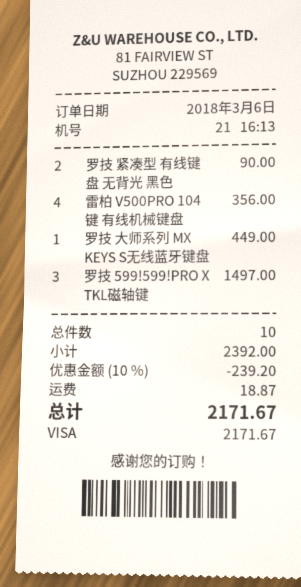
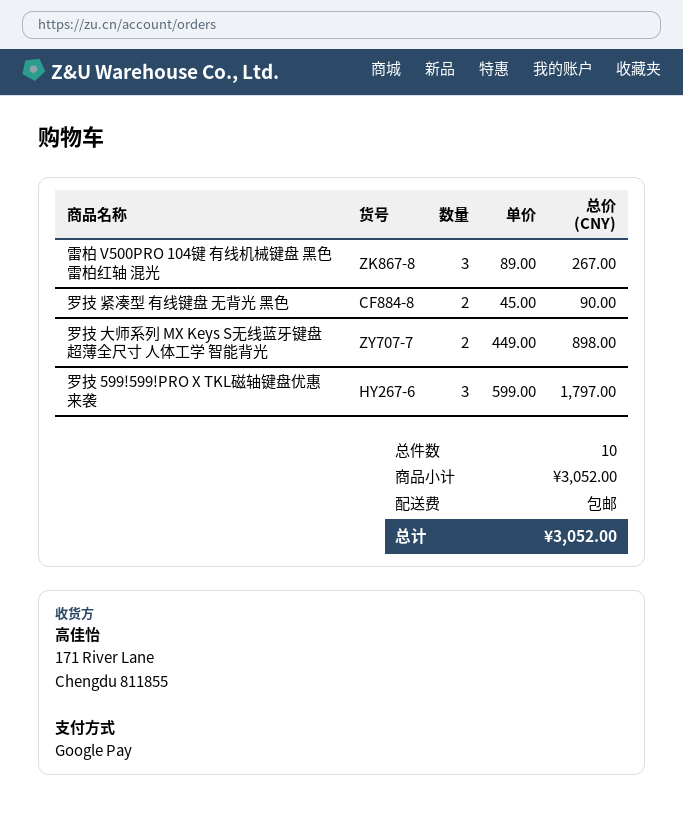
payment method: Visa -> Google Pay
雷柏 V500PRO 104键 有线机械键盘: 4 for 356.00 -> 3 for 267.00
罗技 大师系列 MX KEYS S无线蓝牙键盘: 1 for 449.00 -> 2 for 898.00
罗技 599!599!PRO X TKL磁轴键: 3 for 1497.00 -> 3 for 1797.00
subtotal: 2392.00 -> 3052.00
discount: 10% = 239.20 -> none
shipping: 18.87 -> 0.00
total: 2171.67 -> 3052.00

